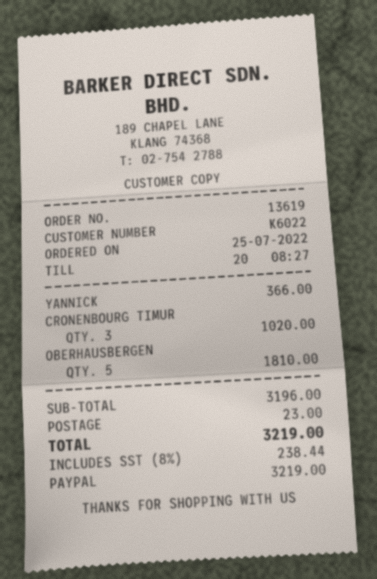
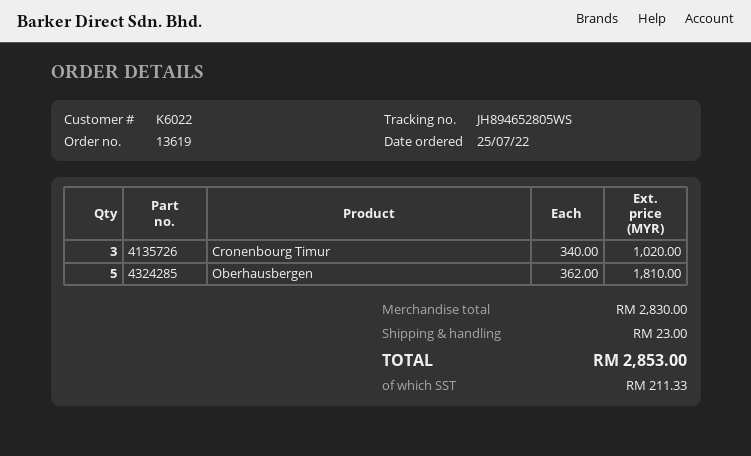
YANNICK: 1 for 366.00 -> none
subtotal: 3196.00 -> 2830.00
tax: 238.44 -> 211.33
total: 3219.00 -> 2853.00

